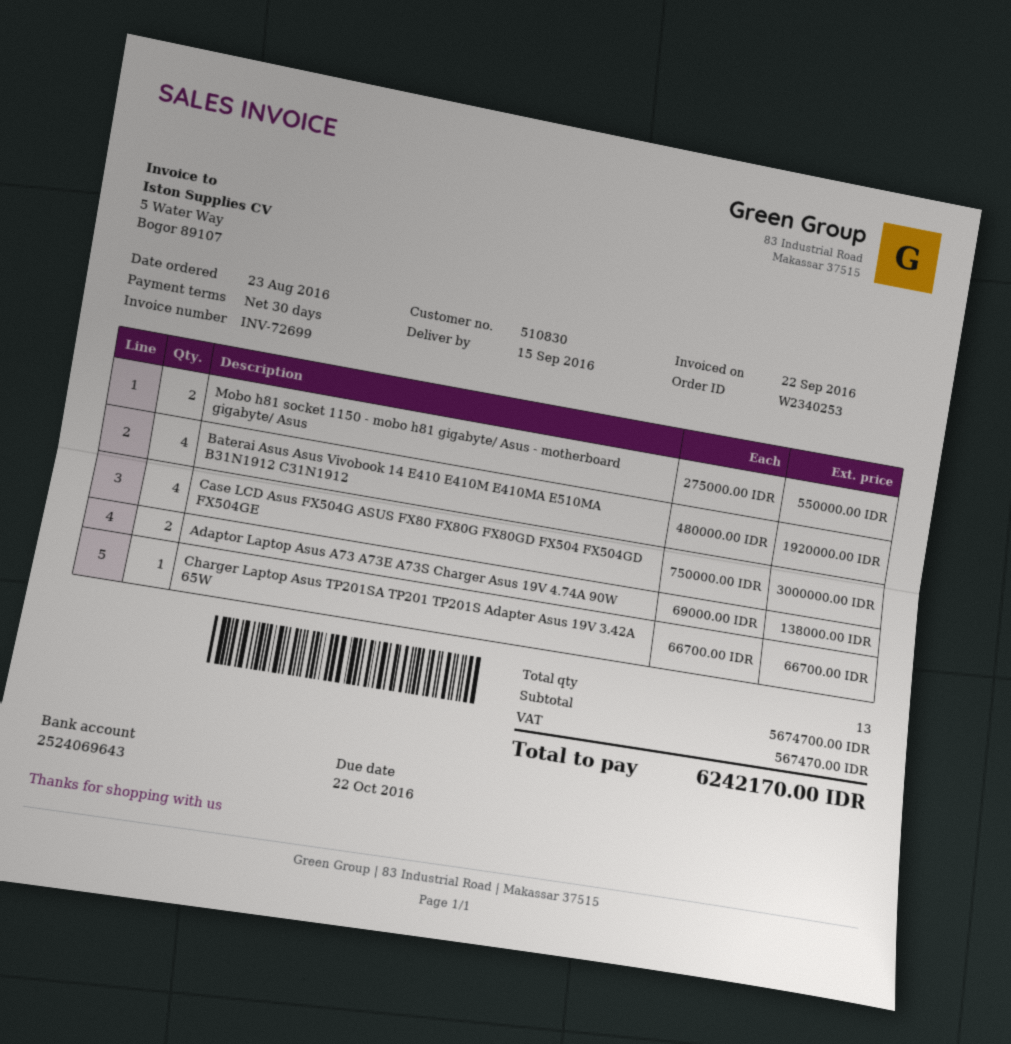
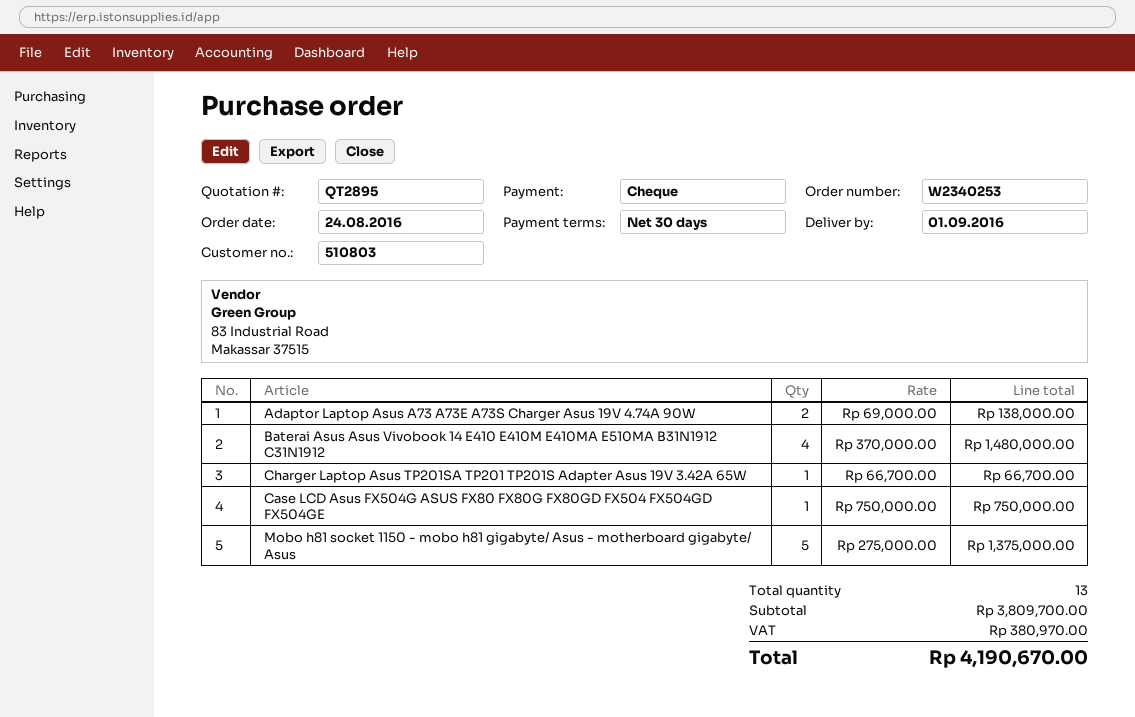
order date: 2016-08-23 -> 2016-08-24
delivery date: 2016-09-15 -> 2016-09-01
customer number: 510830 -> 510803
Mobo h81 socket 1150 - mobo h81 gigabyte/ Asus - motherboard gigabyte/ Asus: 2 x 275000.00 = 550000.00 -> 5 x 275000.00 = 1375000.00
Baterai Asus Asus Vivobook 14 E410 E410M E410MA E510MA B31N1912 C31N1912: 4 x 480000.00 = 1920000.00 -> 4 x 370000.00 = 1480000.00
Case LCD Asus FX504G ASUS FX80 FX80G FX80GD FX504 FX504GD FX504GE: 4 x 750000.00 = 3000000.00 -> 1 x 750000.00 = 750000.00
subtotal: 5674700.00 -> 3809700.00
tax: 567470.00 -> 380970.00
total: 6242170.00 -> 4190670.00

